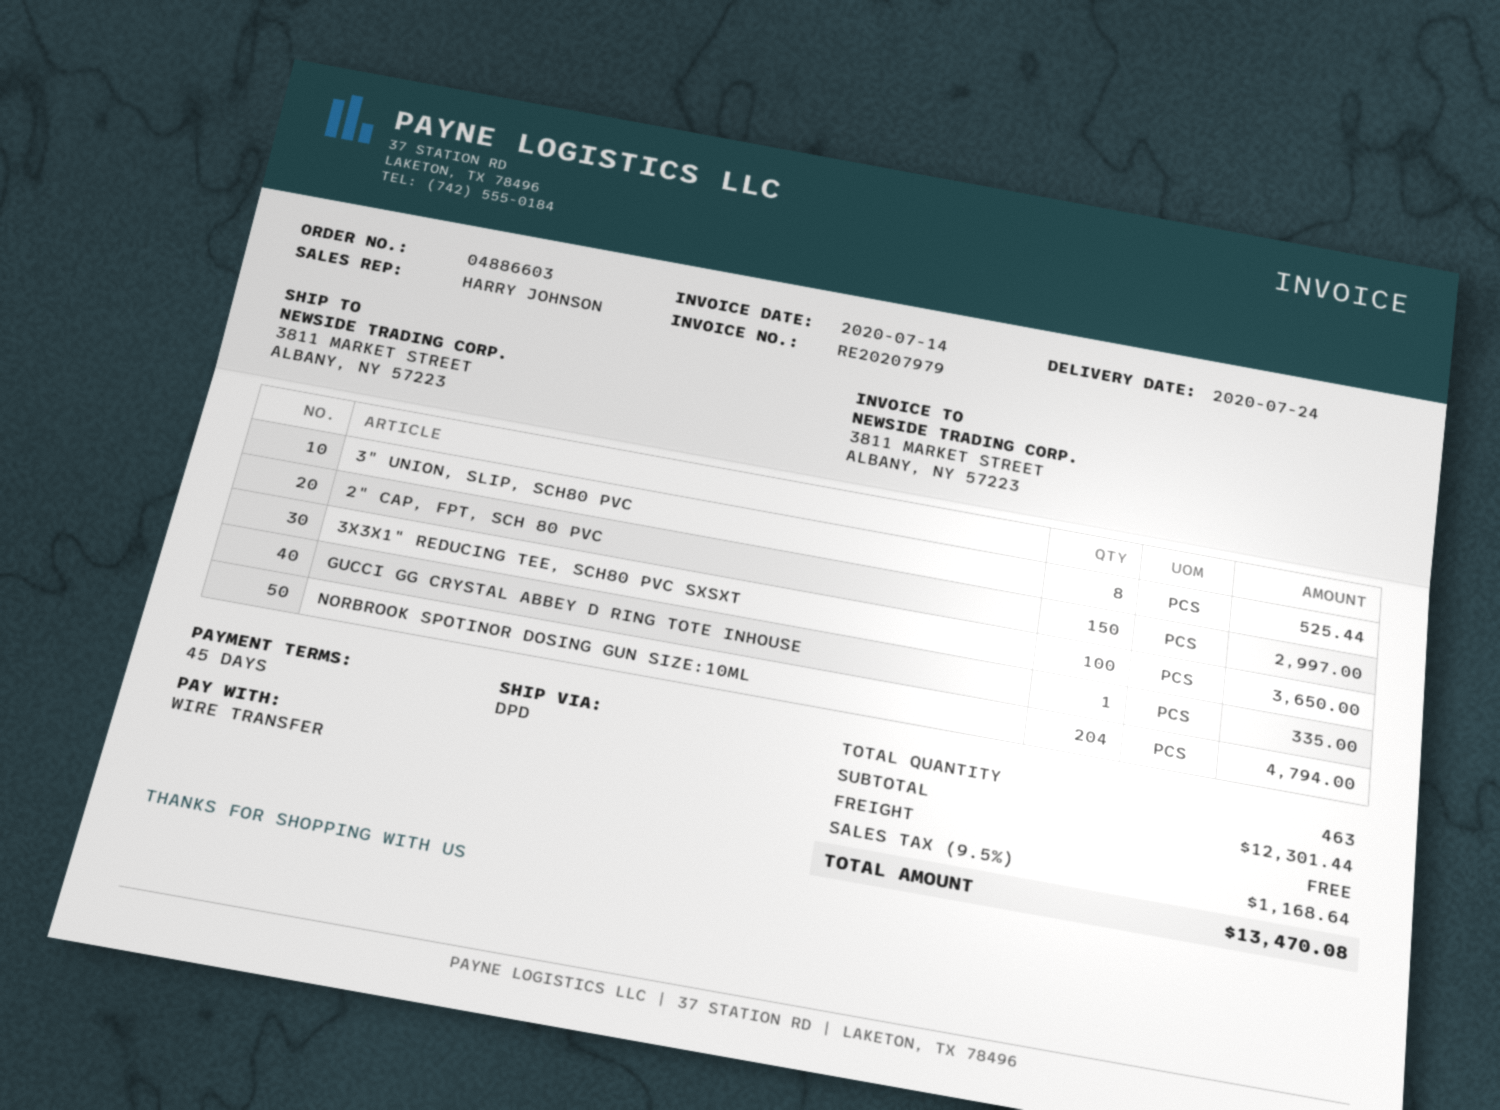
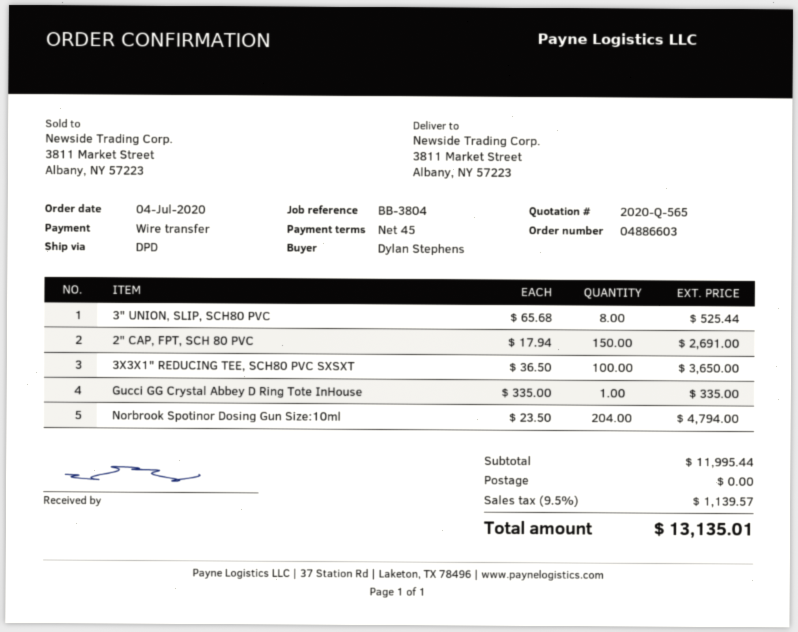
2" CAP, FPT, SCH 80 PVC: 150 for 2997.00 -> 150 for 2691.00
subtotal: 12301.44 -> 11995.44
tax: 9.5% = 1168.64 -> 9.5% = 1139.57
total: 13470.08 -> 13135.01

